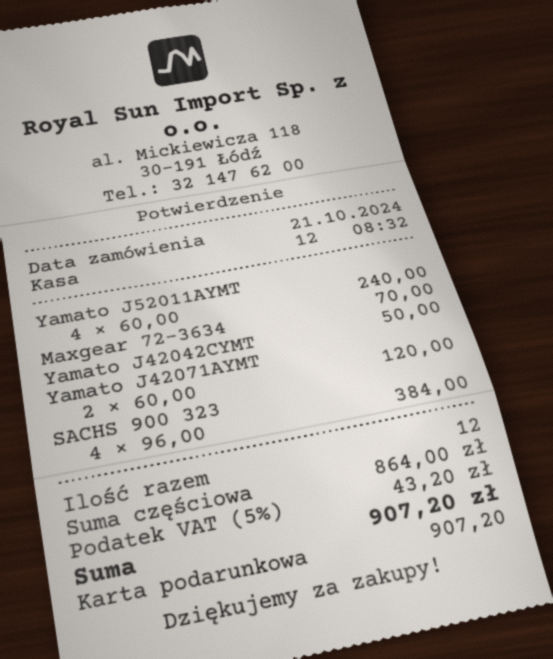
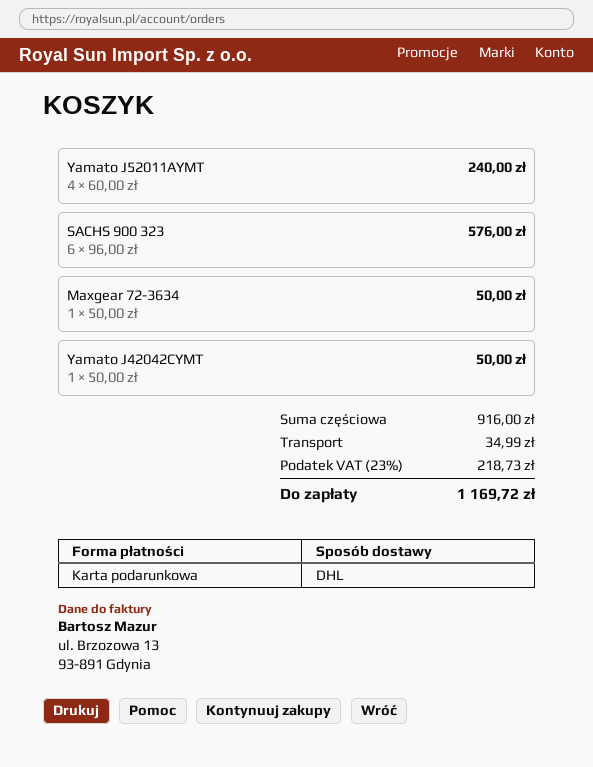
Maxgear 72-3634: 1 x 70.00 = 70.00 -> 1 x 50.00 = 50.00
Yamato J42071AYMT: 2 x 60.00 = 120.00 -> none
SACHS 900 323: 4 x 96.00 = 384.00 -> 6 x 96.00 = 576.00
subtotal: 864.00 -> 916.00
shipping: none -> 34.99
tax: 5% = 43.20 -> 23% = 218.73
total: 907.20 -> 1169.72

